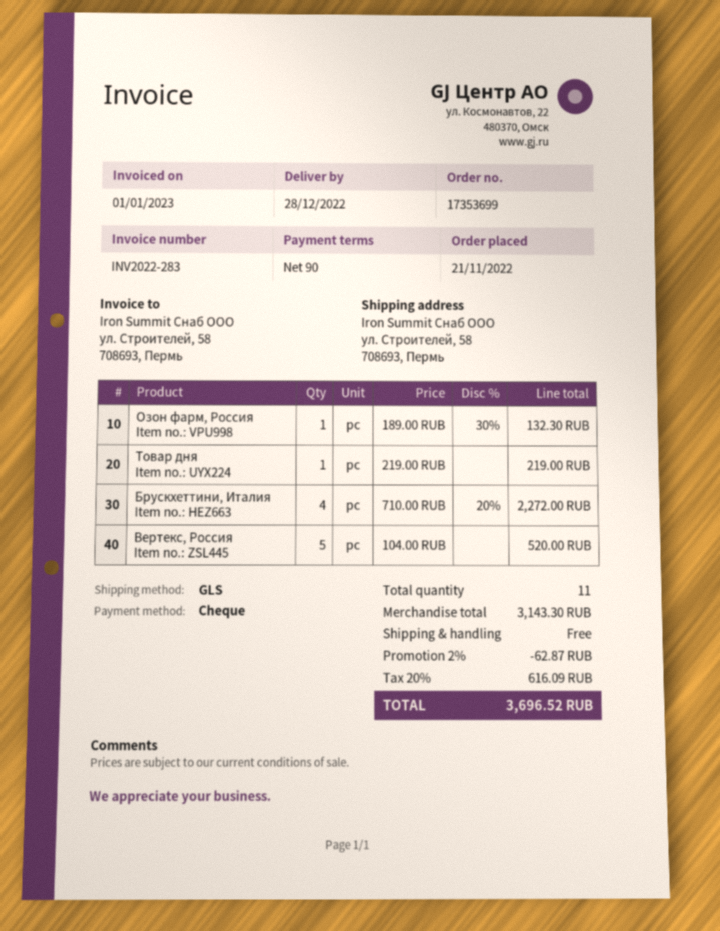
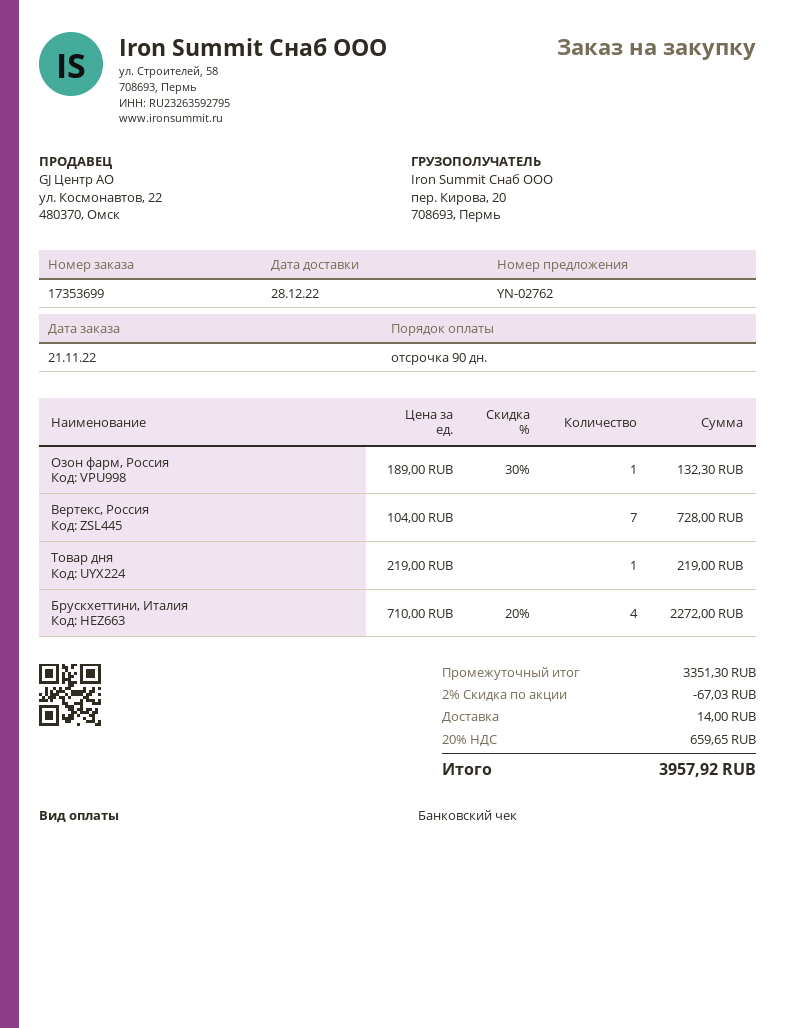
ship to: ул. Строителей, 58, 708693, Пермь -> пер. Кирова, 20, 708693, Пермь
Вертекс, Россия: 5 x 104.00 = 520.00 -> 7 x 104.00 = 728.00
subtotal: 3143.30 -> 3351.30
discount: 2% = 62.87 -> 2% = 67.03
shipping: 0.00 -> 14.00
tax: 20% = 616.09 -> 20% = 659.65
total: 3696.52 -> 3957.92

